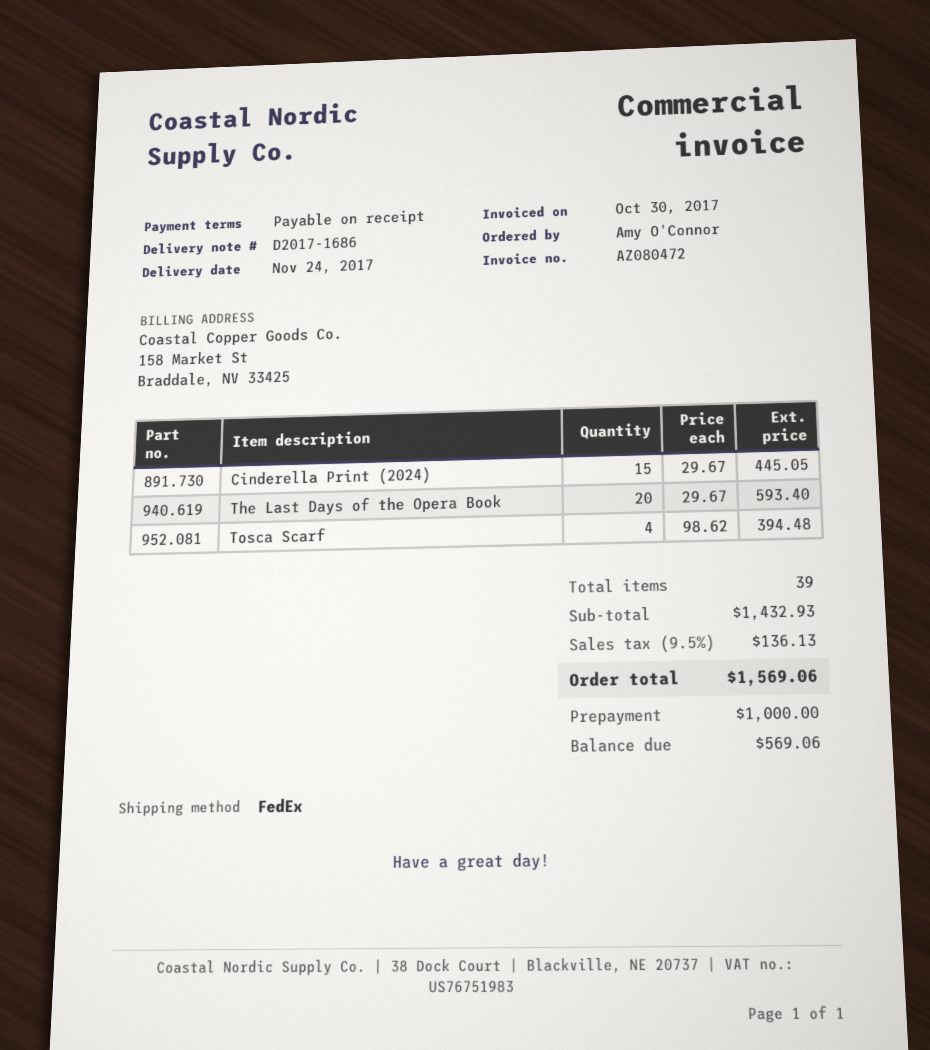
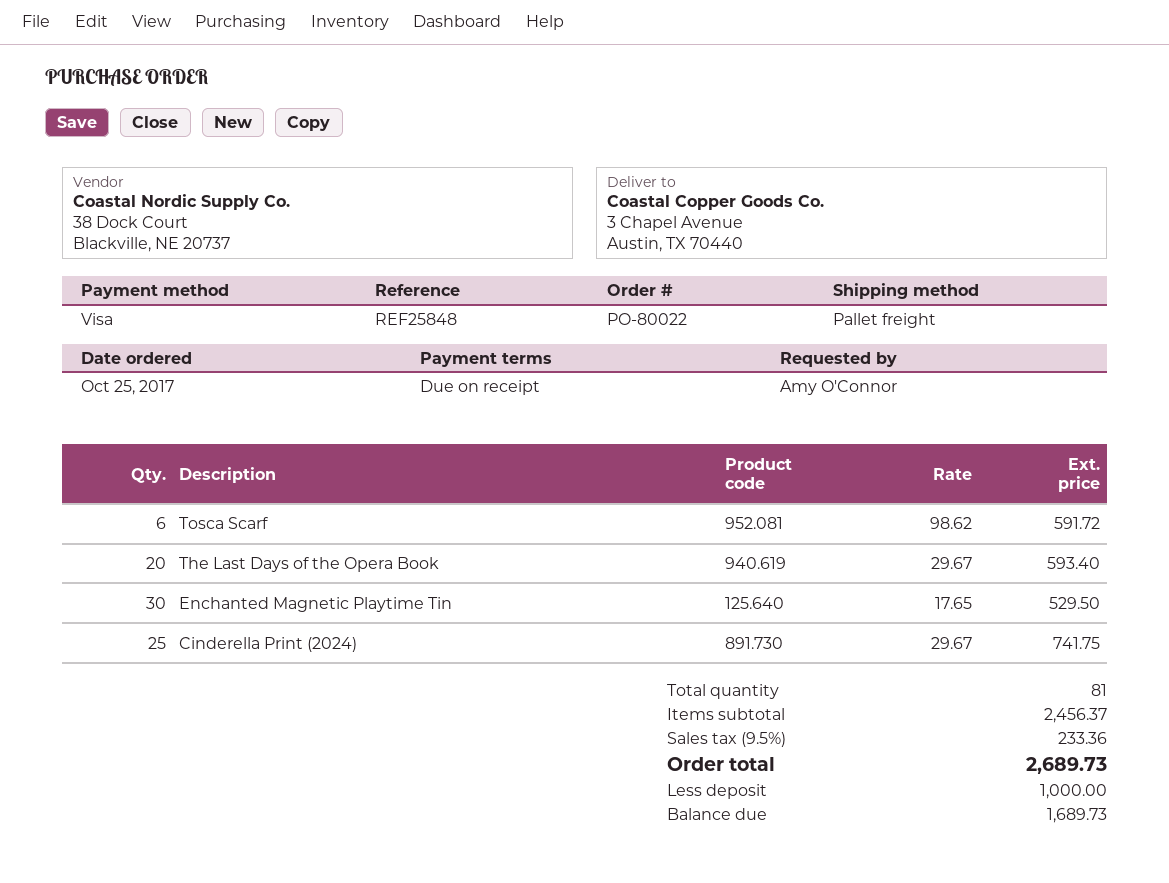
shipping method: FedEx -> pallet freight
Cinderella Print (2024): 15 x 29.67 = 445.05 -> 25 x 29.67 = 741.75
Tosca Scarf: 4 x 98.62 = 394.48 -> 6 x 98.62 = 591.72
Enchanted Magnetic Playtime Tin: none -> 30 x 17.65 = 529.50
total quantity: 39 -> 81
subtotal: 1432.93 -> 2456.37
tax: 9.5% = 136.13 -> 9.5% = 233.36
total: 1569.06 -> 2689.73
balance: 569.06 -> 1689.73

